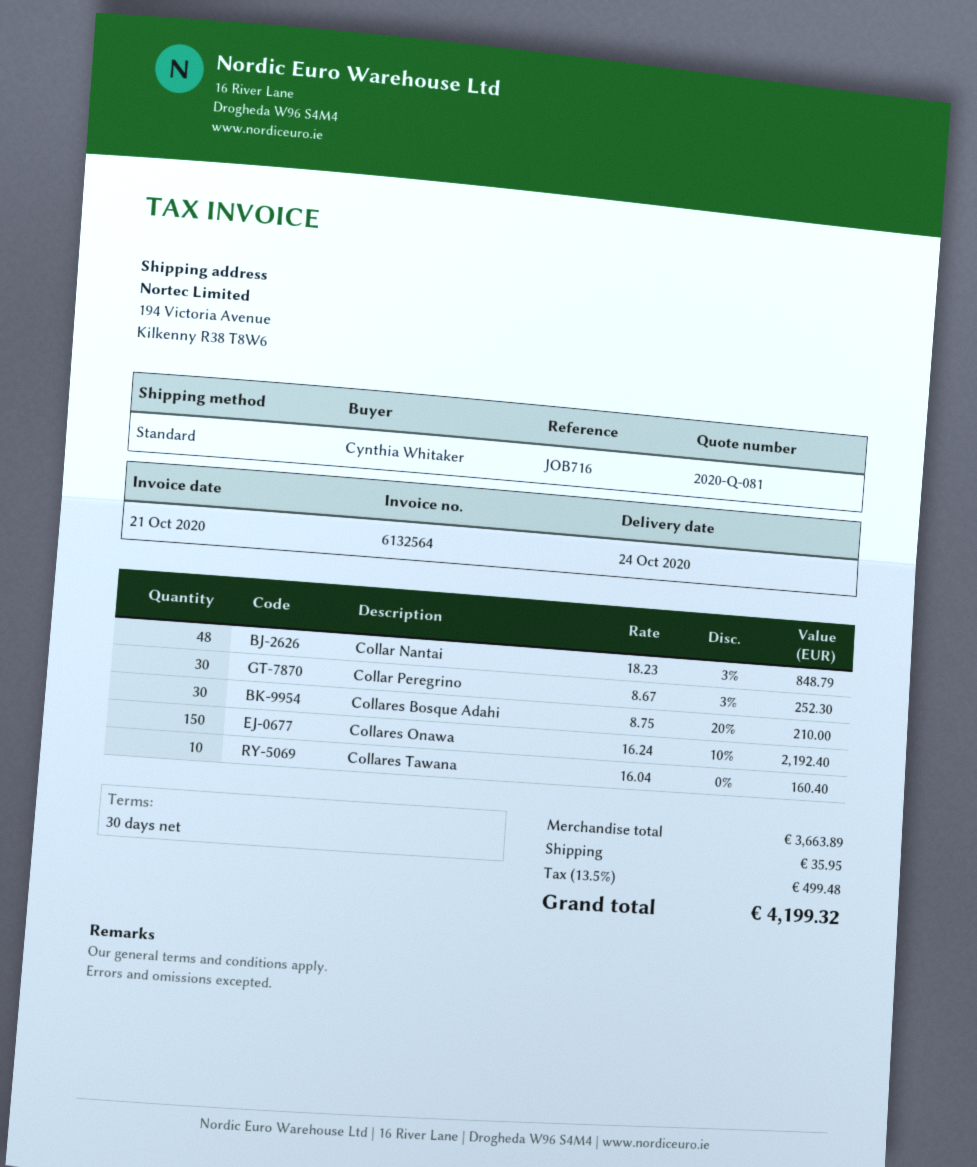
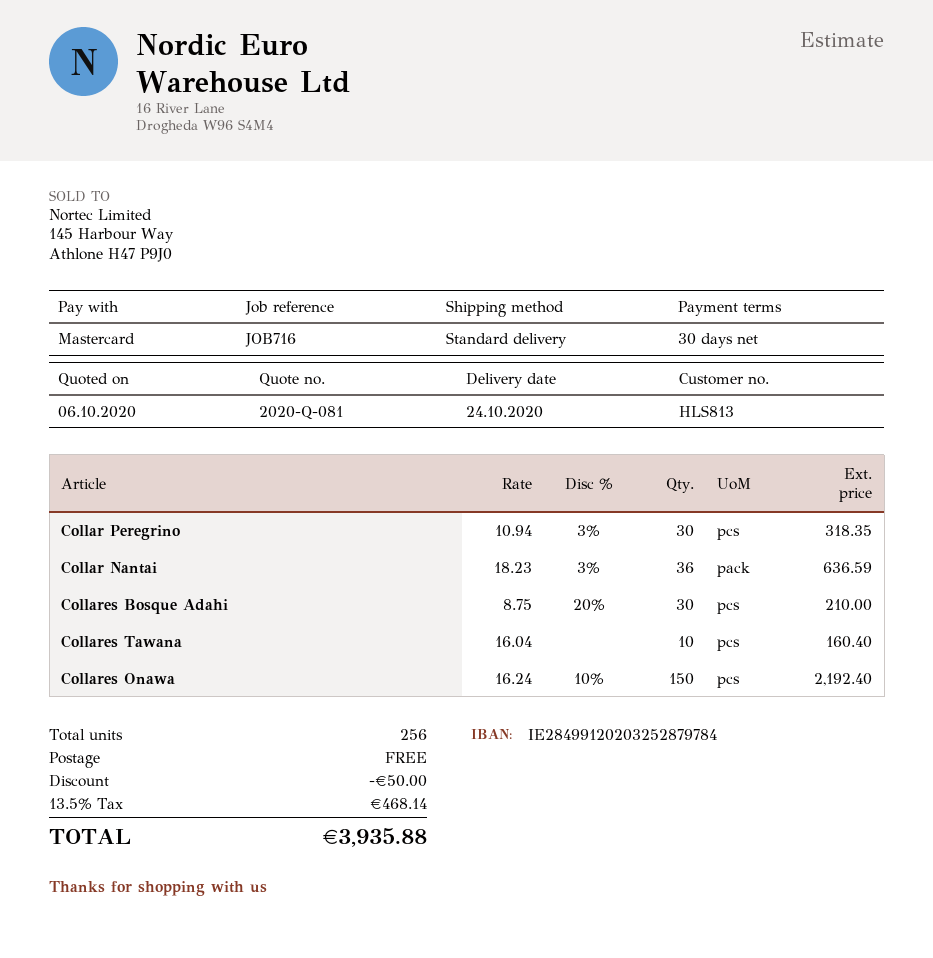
Collar Nantai: 48 x 18.23 - 3% = 848.79 -> 36 x 18.23 - 3% = 636.59
Collar Peregrino: 30 x 8.67 - 3% = 252.30 -> 30 x 10.94 - 3% = 318.35
discount: none -> 50.00
shipping: 35.95 -> 0.00
tax: 13.5% = 499.48 -> 13.5% = 468.14
total: 4199.32 -> 3935.88

